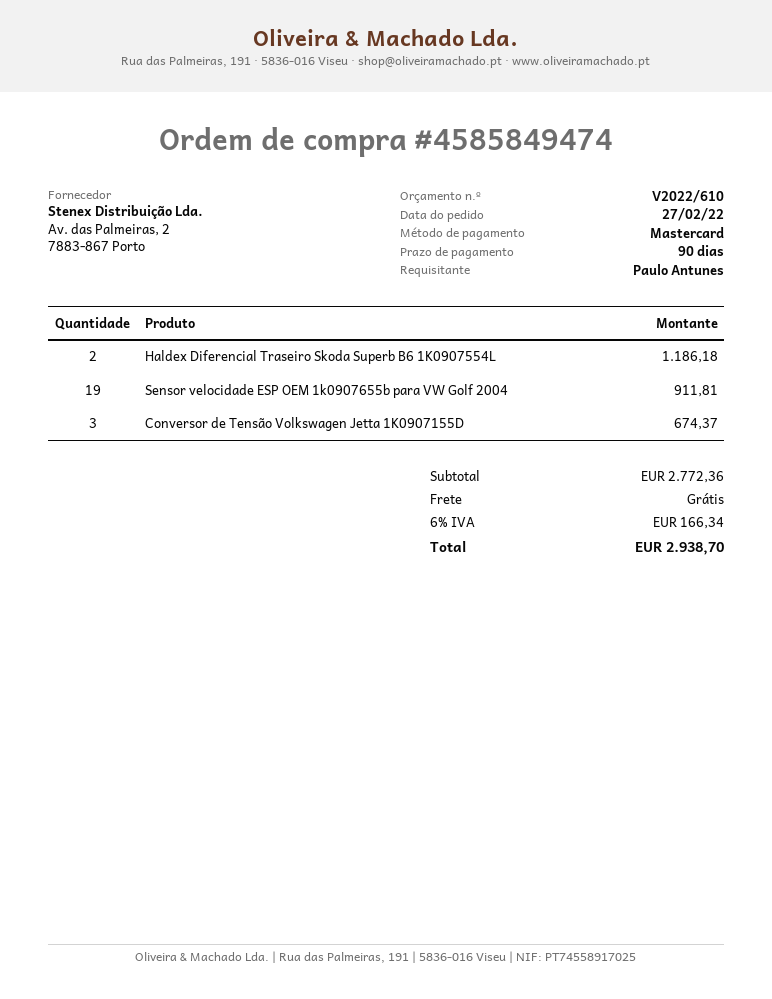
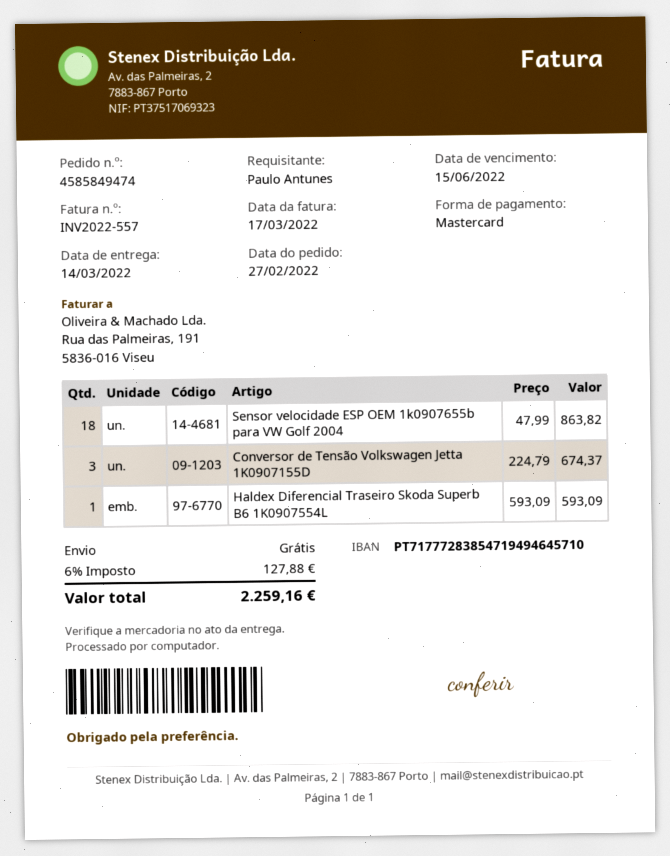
Haldex Diferencial Traseiro Skoda Superb B6 1K0907554L: 2 for 1186.18 -> 1 for 593.09
Sensor velocidade ESP OEM 1k0907655b para VW Golf 2004: 19 for 911.81 -> 18 for 863.82
tax: 6% = 166.34 -> 6% = 127.88
total: 2938.70 -> 2259.16

